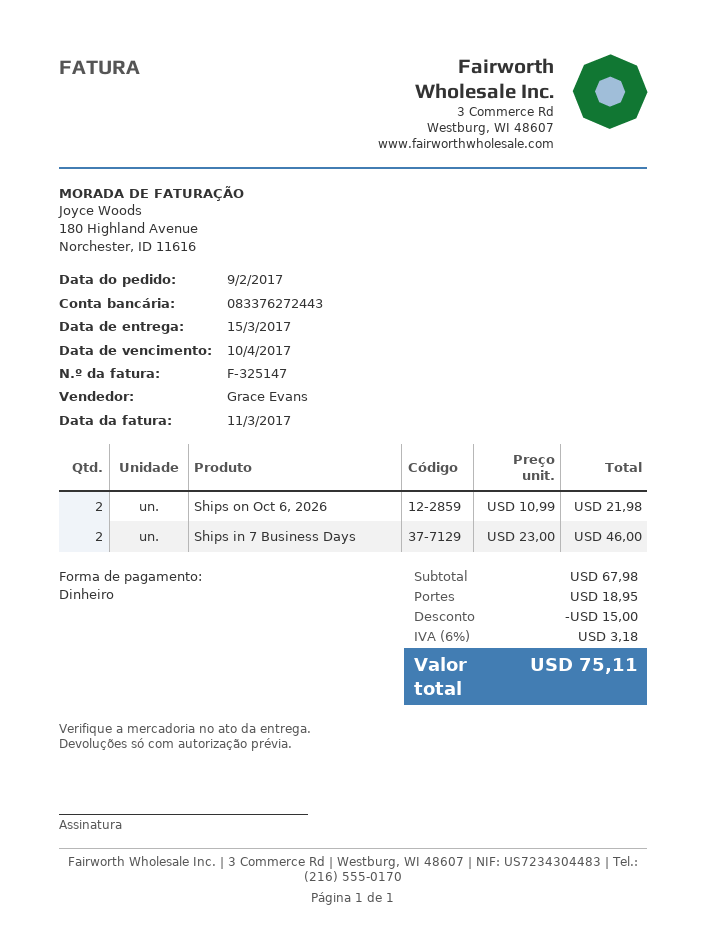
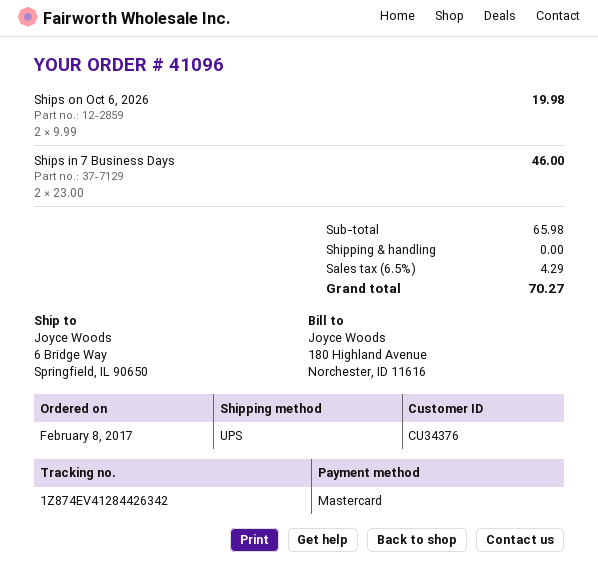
order date: 2017-02-09 -> 2017-02-08
payment method: cash -> Mastercard
Ships on Oct 6, 2026: 2 x 10.99 = 21.98 -> 2 x 9.99 = 19.98
subtotal: 67.98 -> 65.98
discount: 15.00 -> none
shipping: 18.95 -> 0.00
tax: 6% = 3.18 -> 6.5% = 4.29
total: 75.11 -> 70.27

